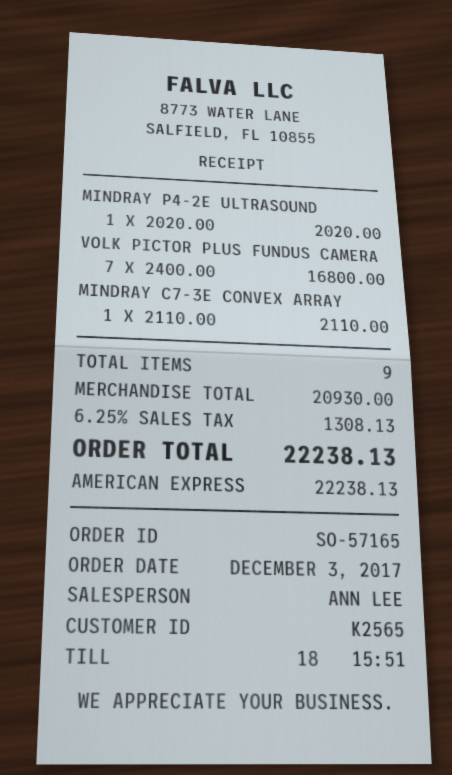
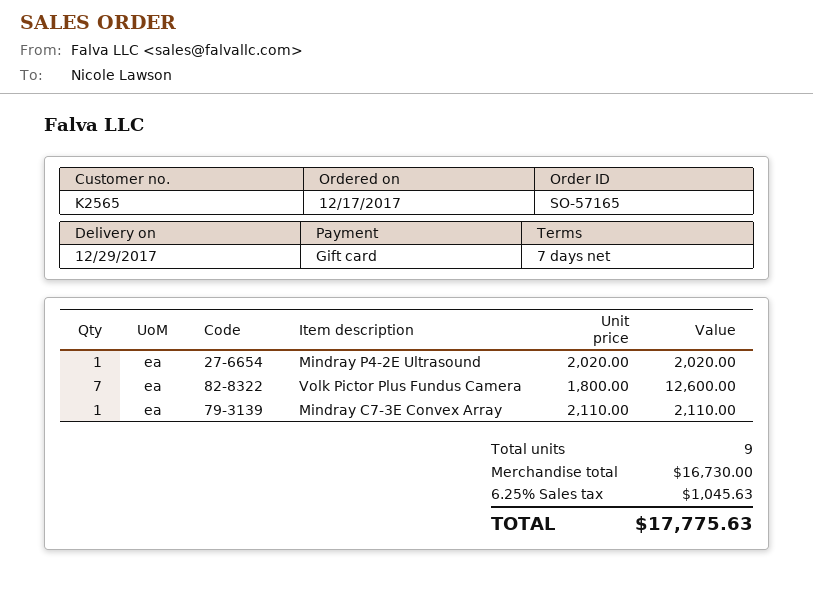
order date: 2017-12-03 -> 2017-12-17
payment method: American Express -> gift card
VOLK PICTOR PLUS FUNDUS CAMERA: 7 x 2400.00 = 16800.00 -> 7 x 1800.00 = 12600.00
subtotal: 20930.00 -> 16730.00
tax: 6.25% = 1308.13 -> 6.25% = 1045.63
total: 22238.13 -> 17775.63

